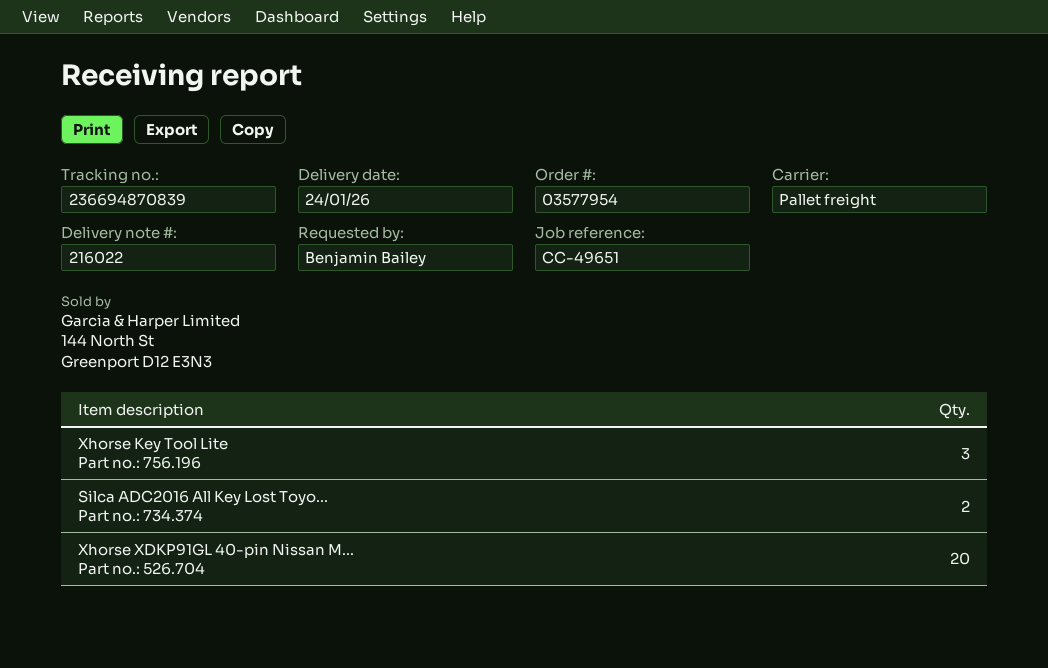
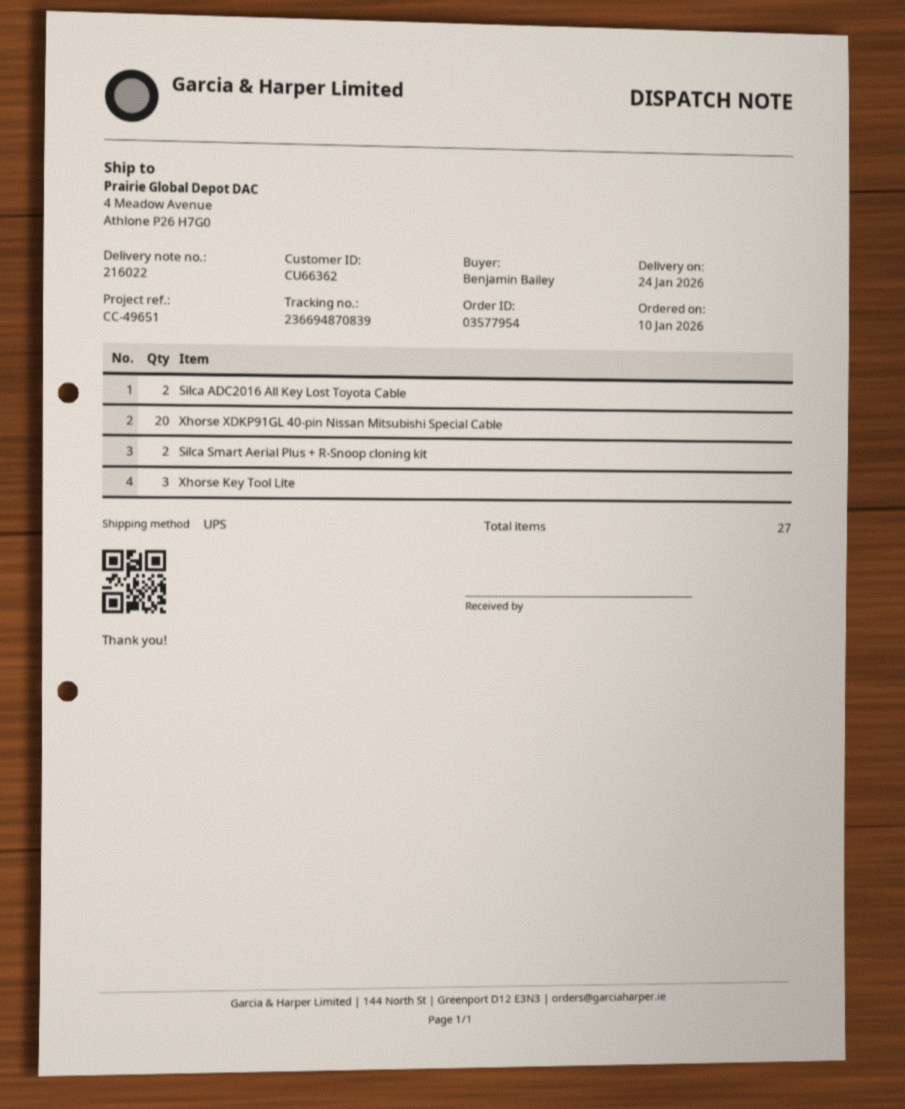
shipping method: pallet freight -> UPS
Silca Smart Aerial Plus + R-Snoop cloning kit: none -> 2

